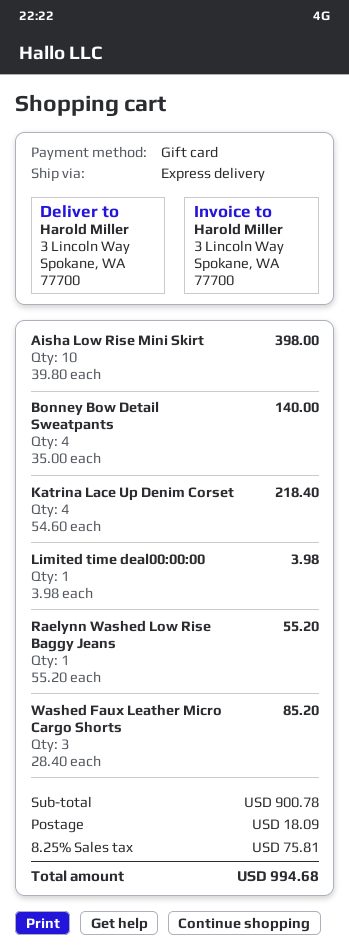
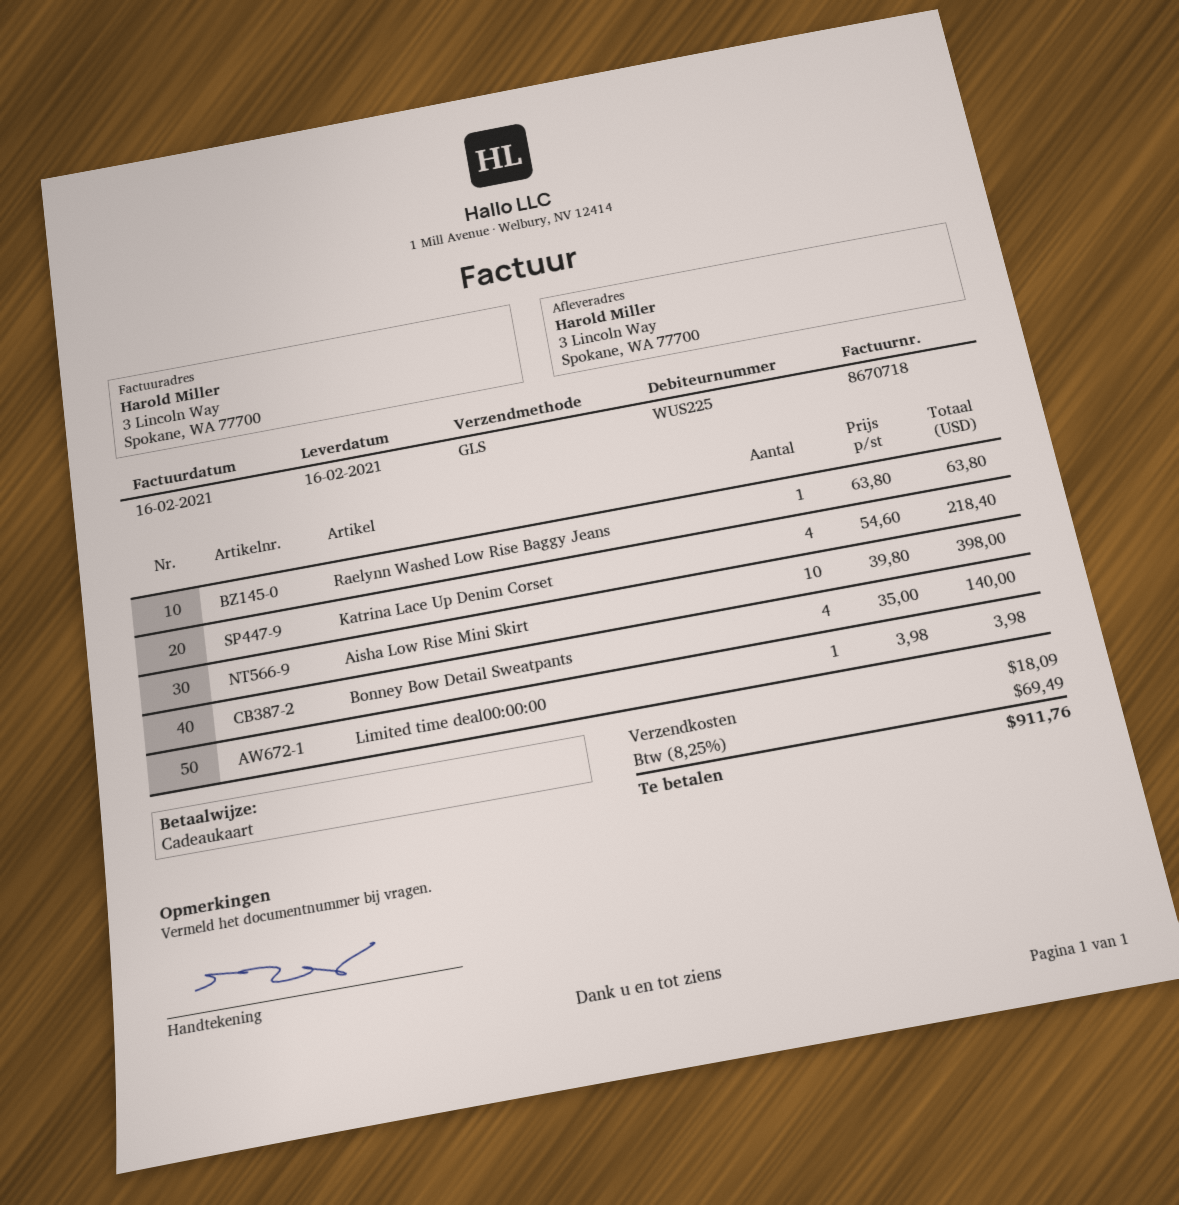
shipping method: express -> GLS
Raelynn Washed Low Rise Baggy Jeans: 1 x 55.20 = 55.20 -> 1 x 63.80 = 63.80
Washed Faux Leather Micro Cargo Shorts: 3 x 28.40 = 85.20 -> none
tax: 8.25% = 75.81 -> 8.25% = 69.49
total: 994.68 -> 911.76

